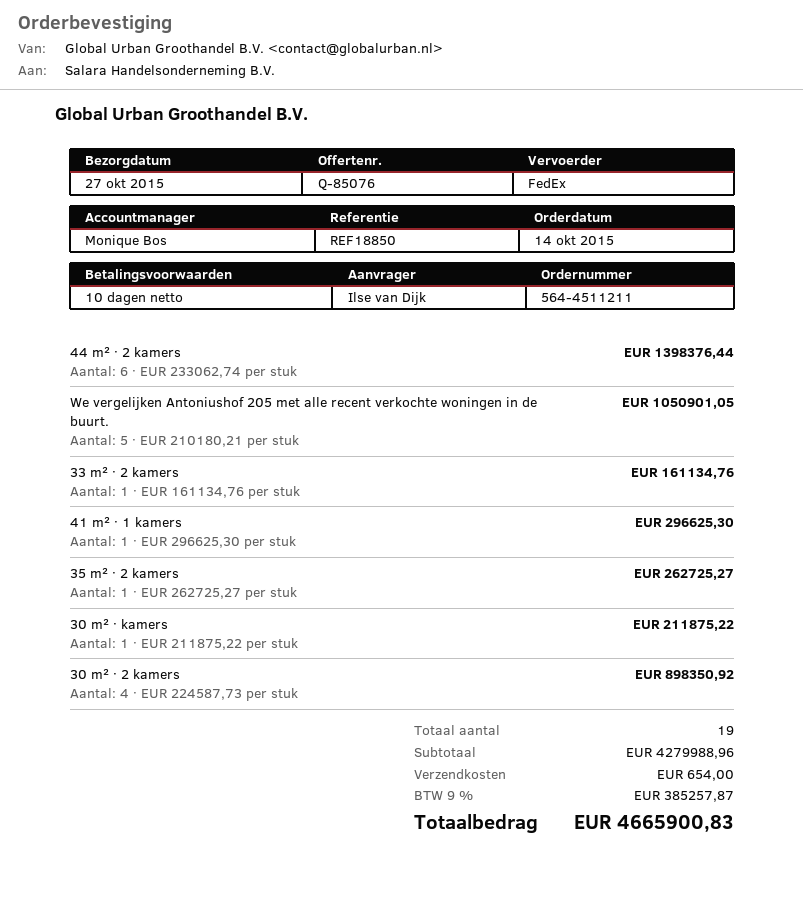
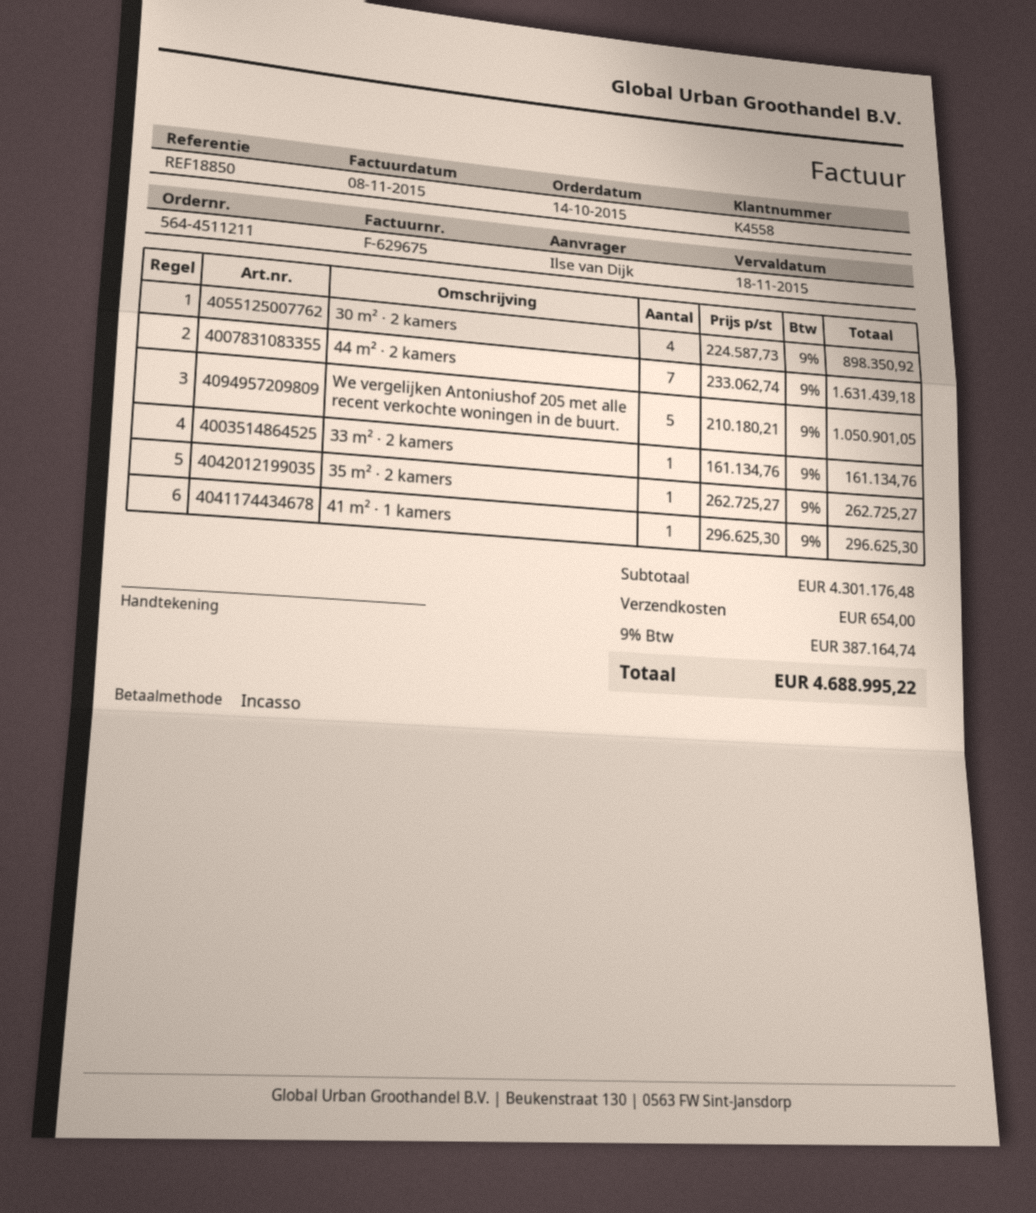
44 m² · 2 kamers: 6 x 233062.74 = 1398376.44 -> 7 x 233062.74 = 1631439.18
30 m² · kamers: 1 x 211875.22 = 211875.22 -> none
subtotal: 4279988.96 -> 4301176.48
tax: 9% = 385257.87 -> 9% = 387164.74
total: 4665900.83 -> 4688995.22

